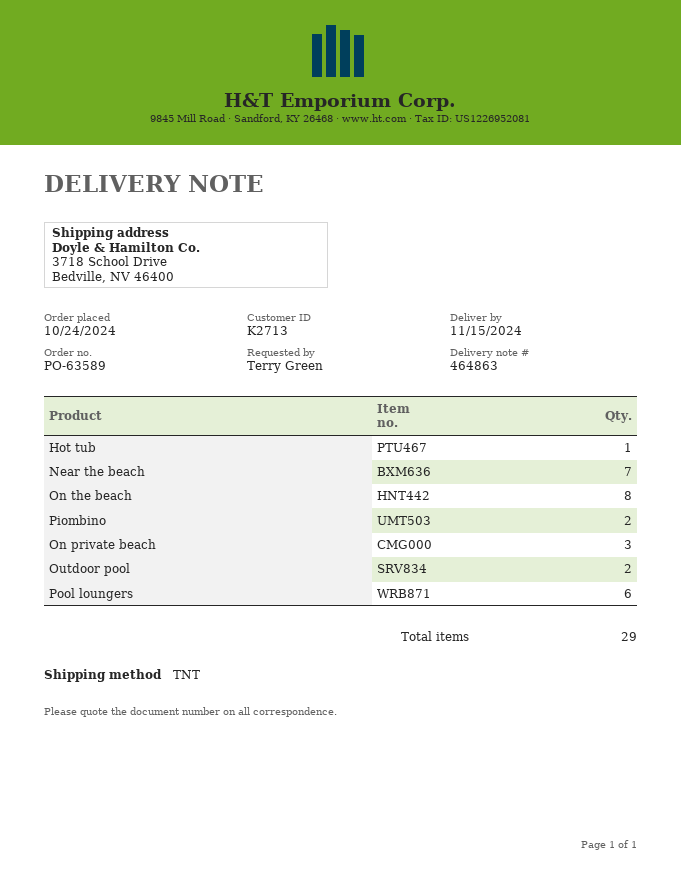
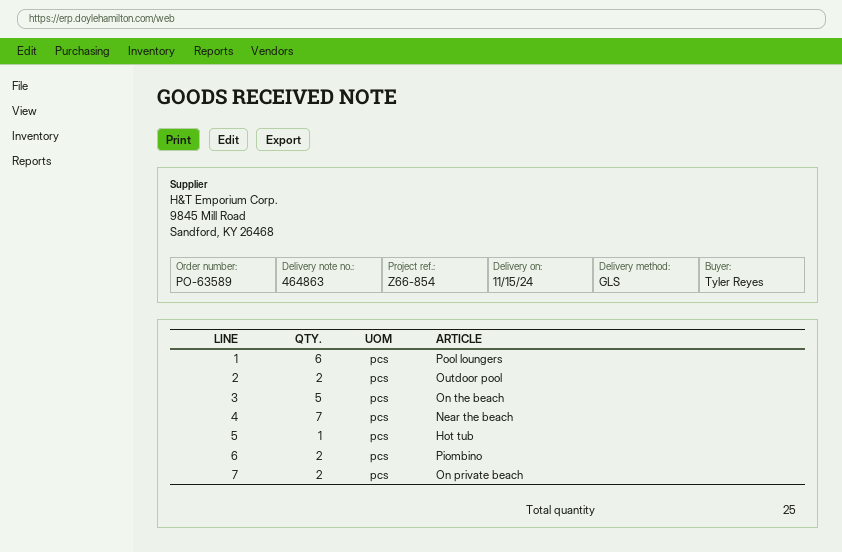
ordered by: Terry Green -> Tyler Reyes
shipping method: TNT -> GLS
On the beach: 8 -> 5
On private beach: 3 -> 2
total quantity: 29 -> 25

